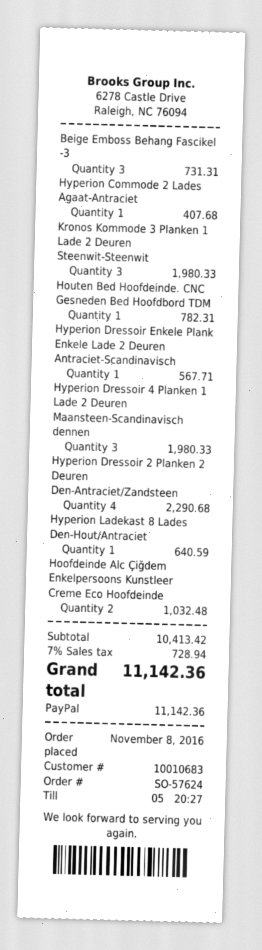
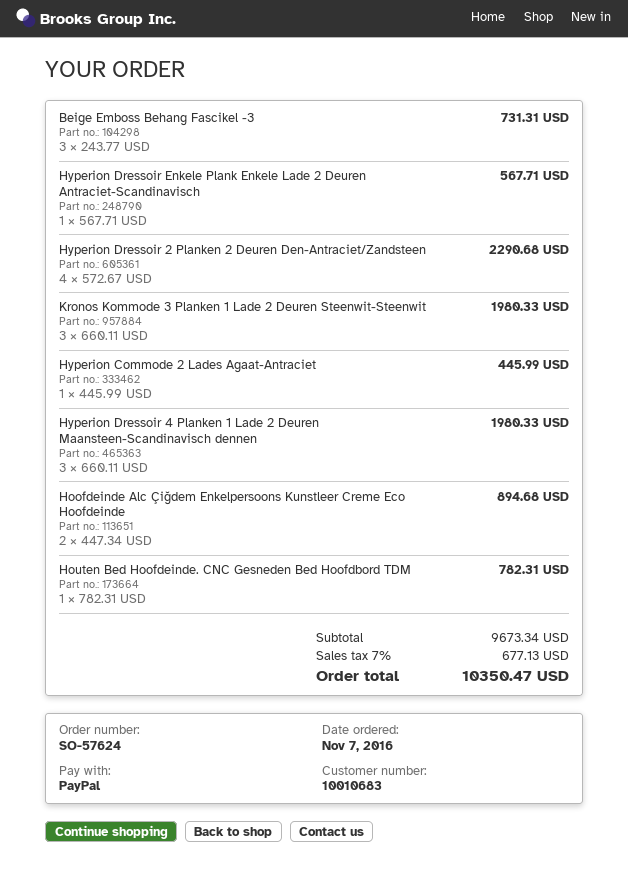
order date: 2016-11-08 -> 2016-11-07
Hyperion Commode 2 Lades Agaat-Antraciet: 1 for 407.68 -> 1 for 445.99
Hyperion Ladekast 8 Lades Den-Hout/Antraciet: 1 for 640.59 -> none
Hoofdeinde Alc Çiğdem Enkelpersoons Kunstleer Creme Eco Hoofdeinde: 2 for 1032.48 -> 2 for 894.68
subtotal: 10413.42 -> 9673.34
tax: 7% = 728.94 -> 7% = 677.13
total: 11142.36 -> 10350.47

